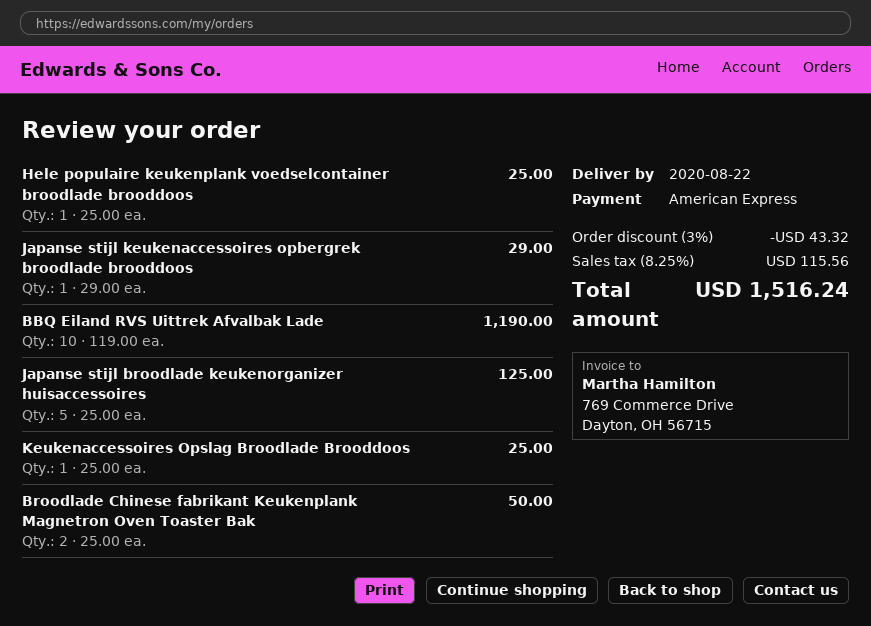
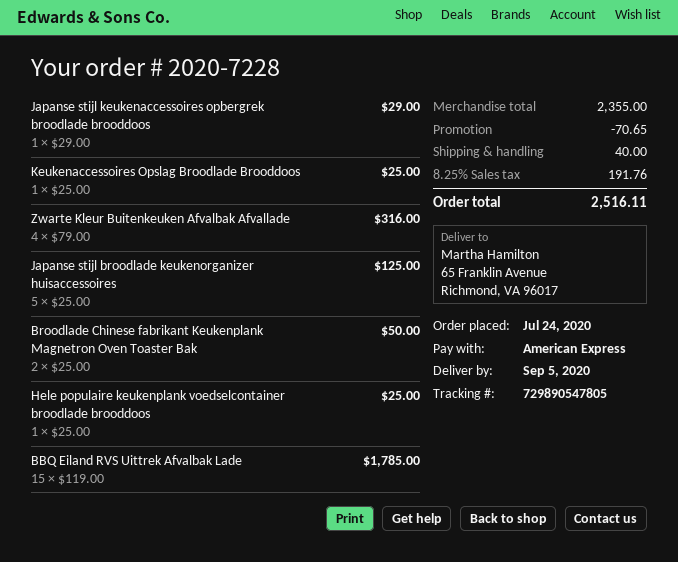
delivery date: 2020-08-22 -> 2020-09-05
BBQ Eiland RVS Uittrek Afvalbak Lade: 10 x 119.00 = 1190.00 -> 15 x 119.00 = 1785.00
Zwarte Kleur Buitenkeuken Afvalbak Afvallade: none -> 4 x 79.00 = 316.00
discount: 43.32 -> 70.65
shipping: none -> 40.00
tax: 8.25% = 115.56 -> 8.25% = 191.76
total: 1516.24 -> 2516.11

